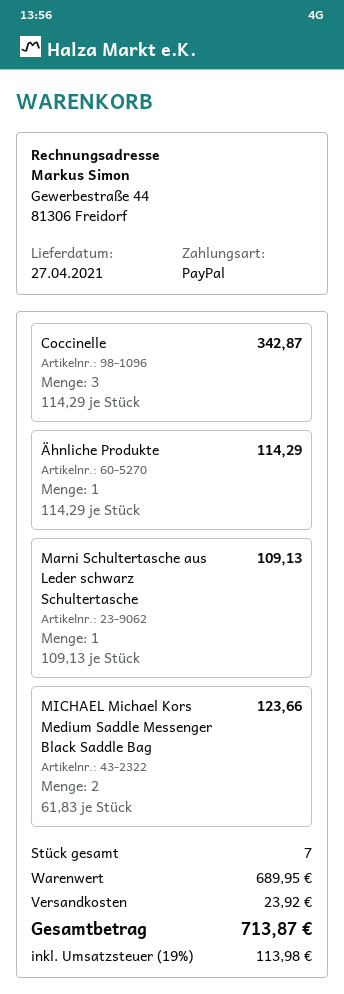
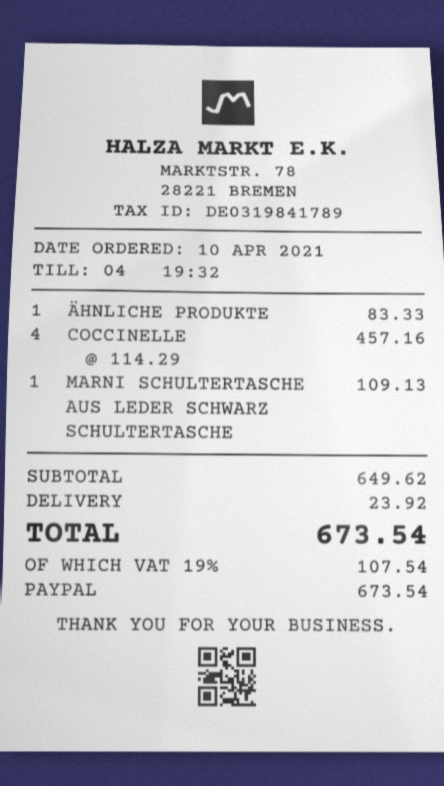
Coccinelle: 3 x 114.29 = 342.87 -> 4 x 114.29 = 457.16
Ähnliche Produkte: 1 x 114.29 = 114.29 -> 1 x 83.33 = 83.33
MICHAEL Michael Kors Medium Saddle Messenger Black Saddle Bag: 2 x 61.83 = 123.66 -> none
subtotal: 689.95 -> 649.62
tax: 19% = 113.98 -> 19% = 107.54
total: 713.87 -> 673.54

